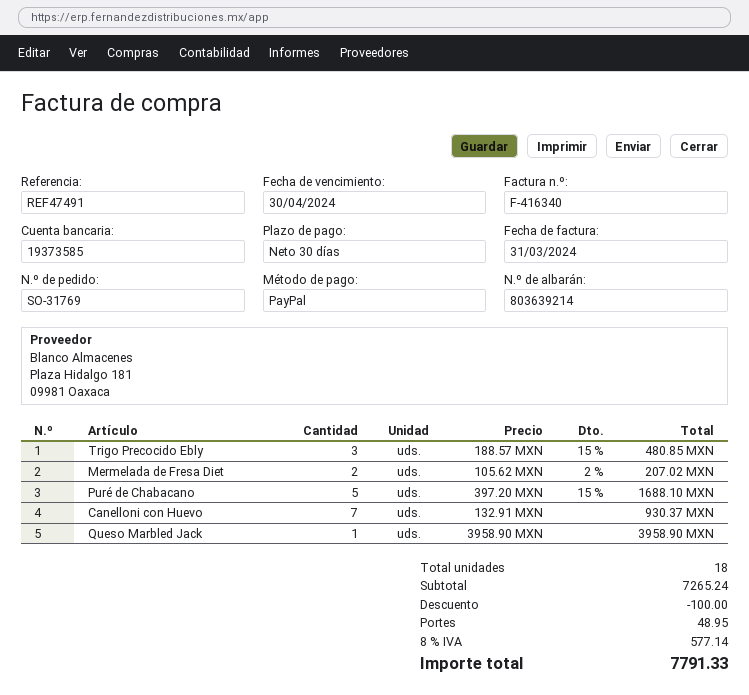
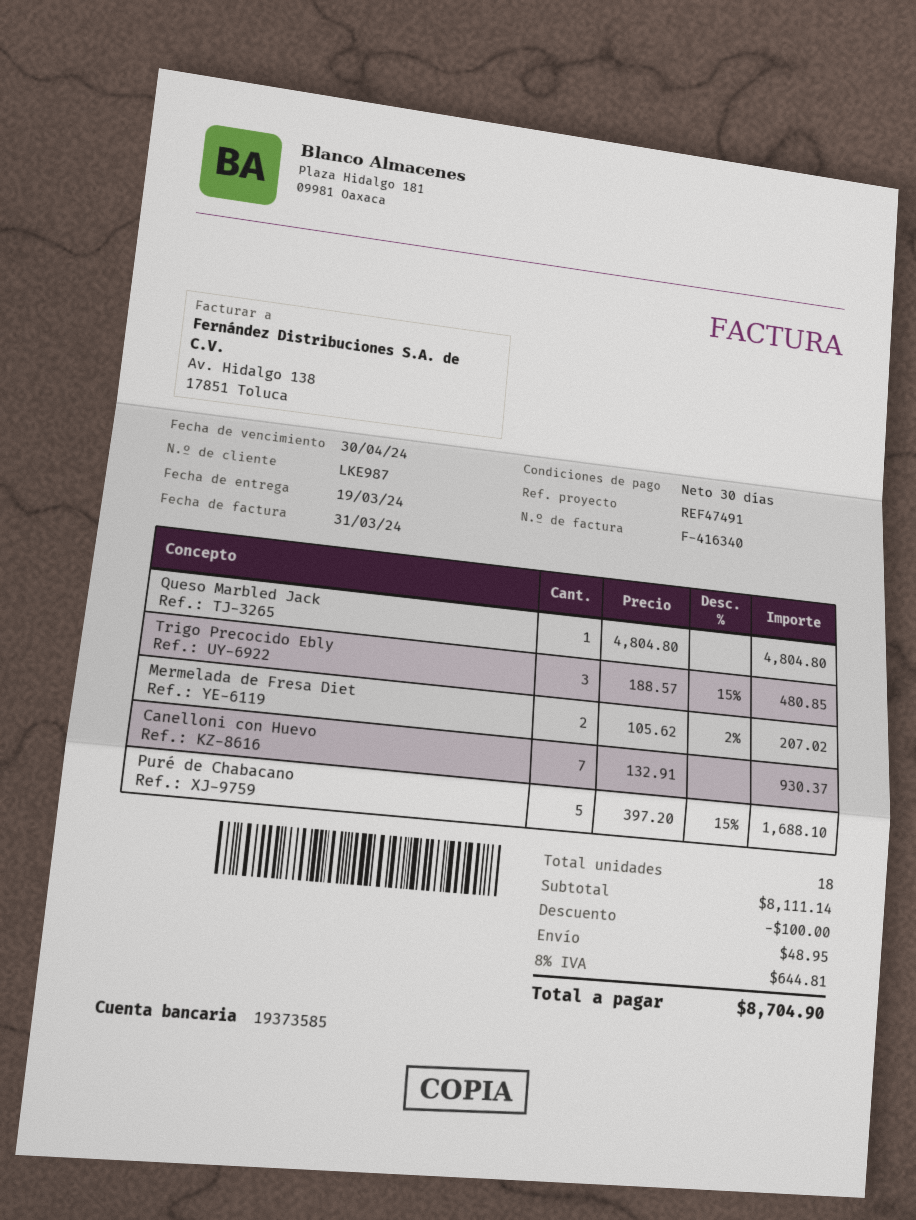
Queso Marbled Jack: 1 x 3958.90 = 3958.90 -> 1 x 4804.80 = 4804.80
subtotal: 7265.24 -> 8111.14
tax: 8% = 577.14 -> 8% = 644.81
total: 7791.33 -> 8704.90

